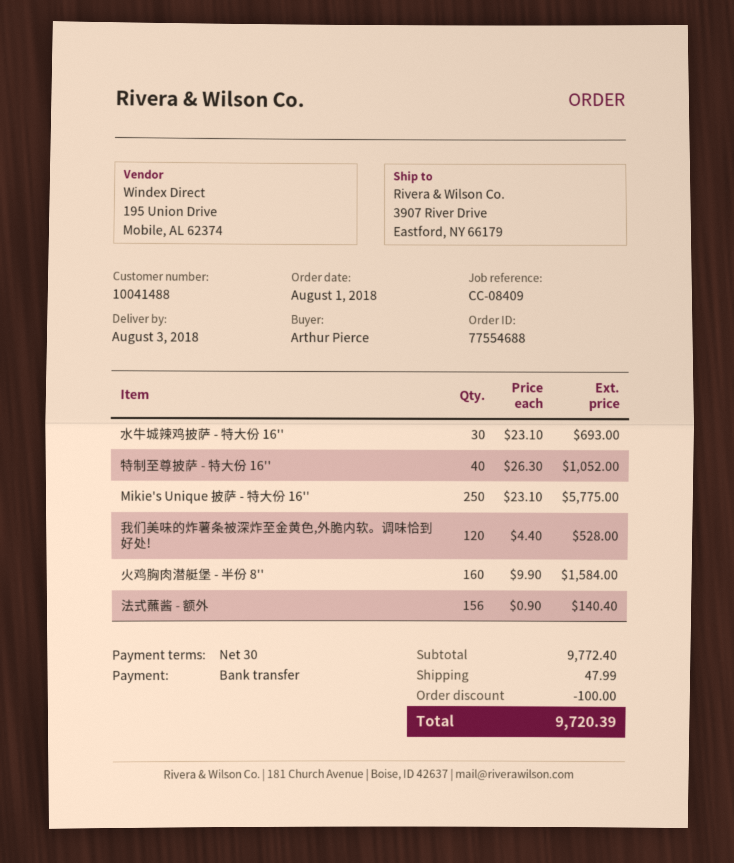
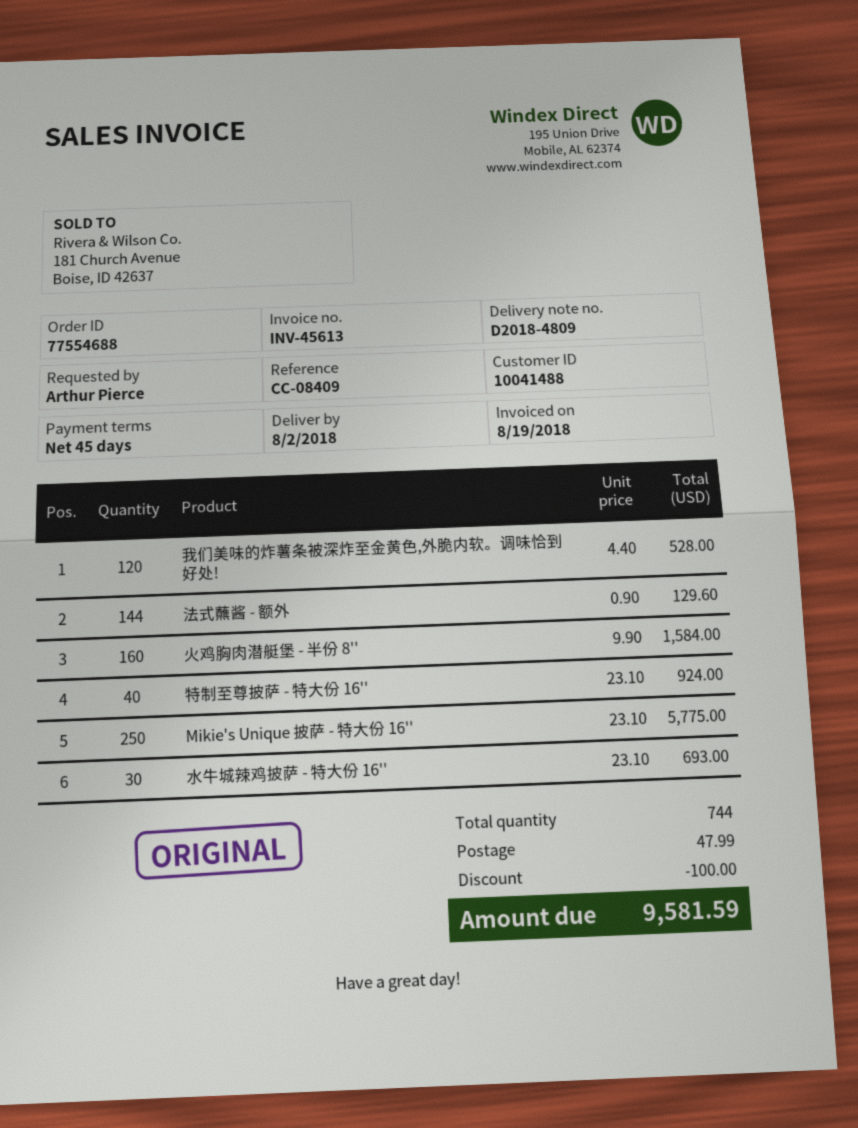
delivery date: 2018-08-03 -> 2018-08-02
payment terms: 30 days -> 45 days
特制至尊披萨 - 特大份 16'': 40 x 26.30 = 1052.00 -> 40 x 23.10 = 924.00
法式蘸酱 - 额外: 156 x 0.90 = 140.40 -> 144 x 0.90 = 129.60
total: 9720.39 -> 9581.59

